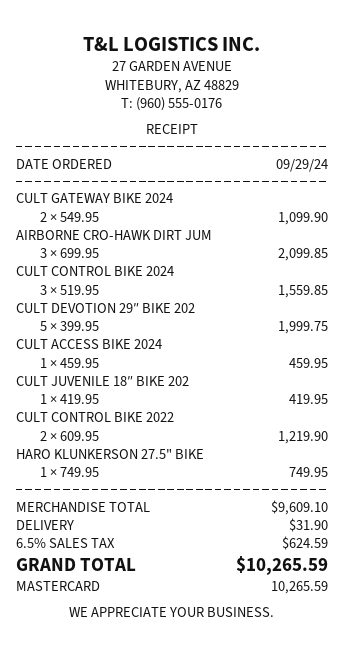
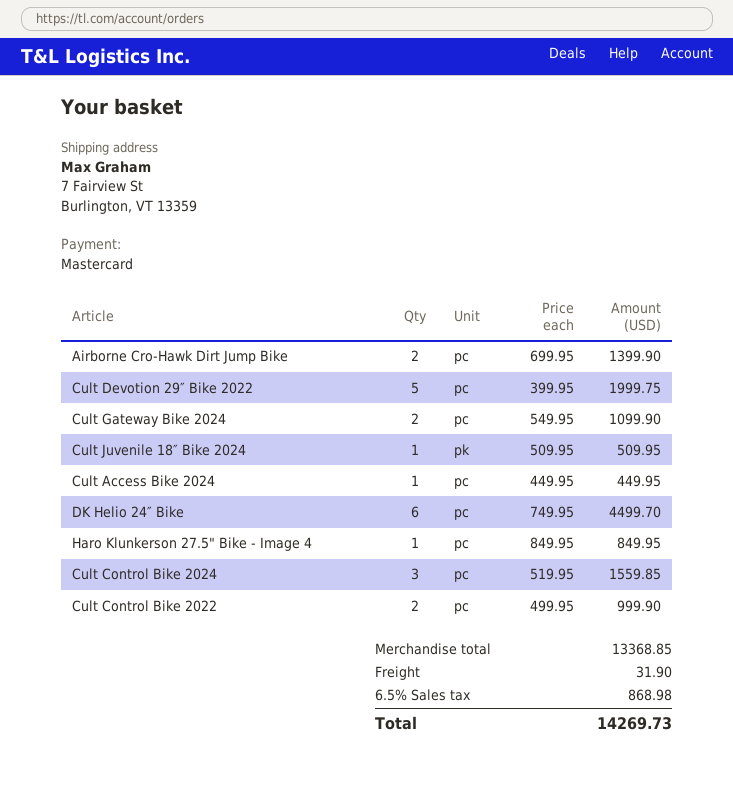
AIRBORNE CRO-HAWK DIRT JUM: 3 x 699.95 = 2099.85 -> 2 x 699.95 = 1399.90
CULT ACCESS BIKE 2024: 1 x 459.95 = 459.95 -> 1 x 449.95 = 449.95
CULT JUVENILE 18″ BIKE 202: 1 x 419.95 = 419.95 -> 1 x 509.95 = 509.95
CULT CONTROL BIKE 2022: 2 x 609.95 = 1219.90 -> 2 x 499.95 = 999.90
HARO KLUNKERSON 27.5" BIKE: 1 x 749.95 = 749.95 -> 1 x 849.95 = 849.95
DK Helio 24″ Bike: none -> 6 x 749.95 = 4499.70
subtotal: 9609.10 -> 13368.85
tax: 6.5% = 624.59 -> 6.5% = 868.98
total: 10265.59 -> 14269.73

